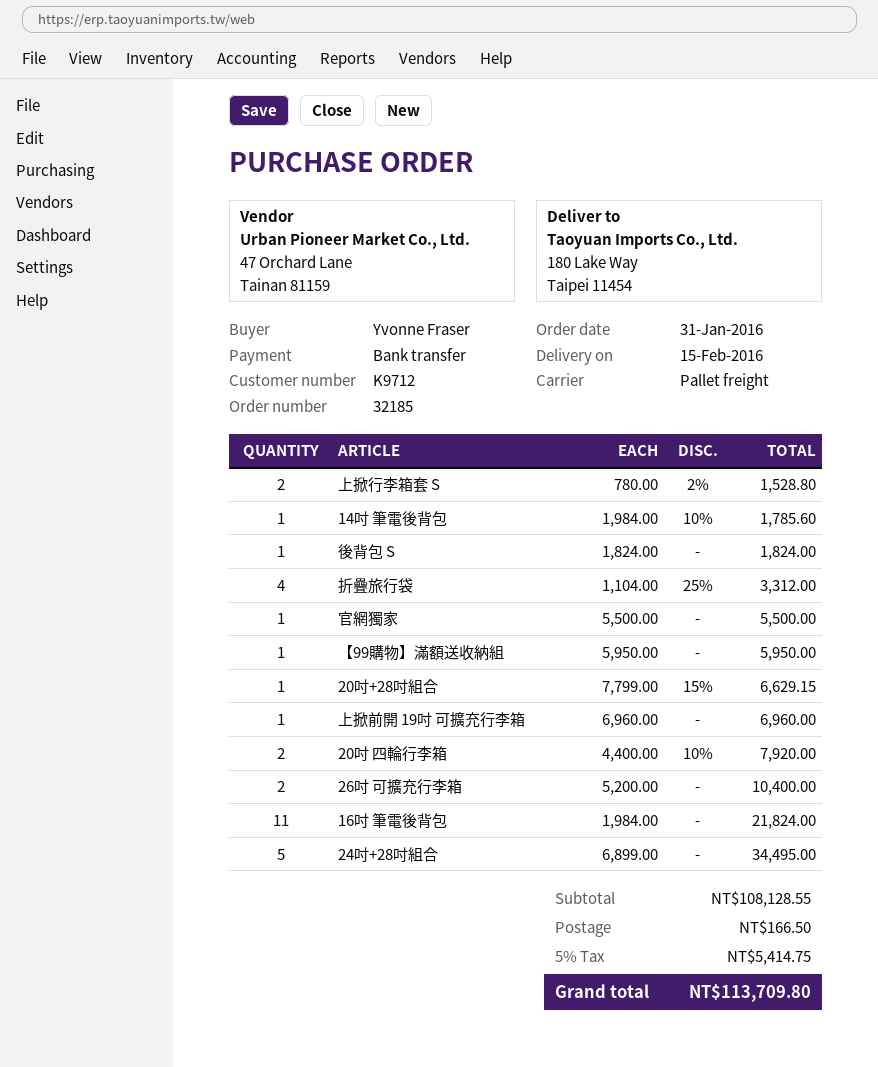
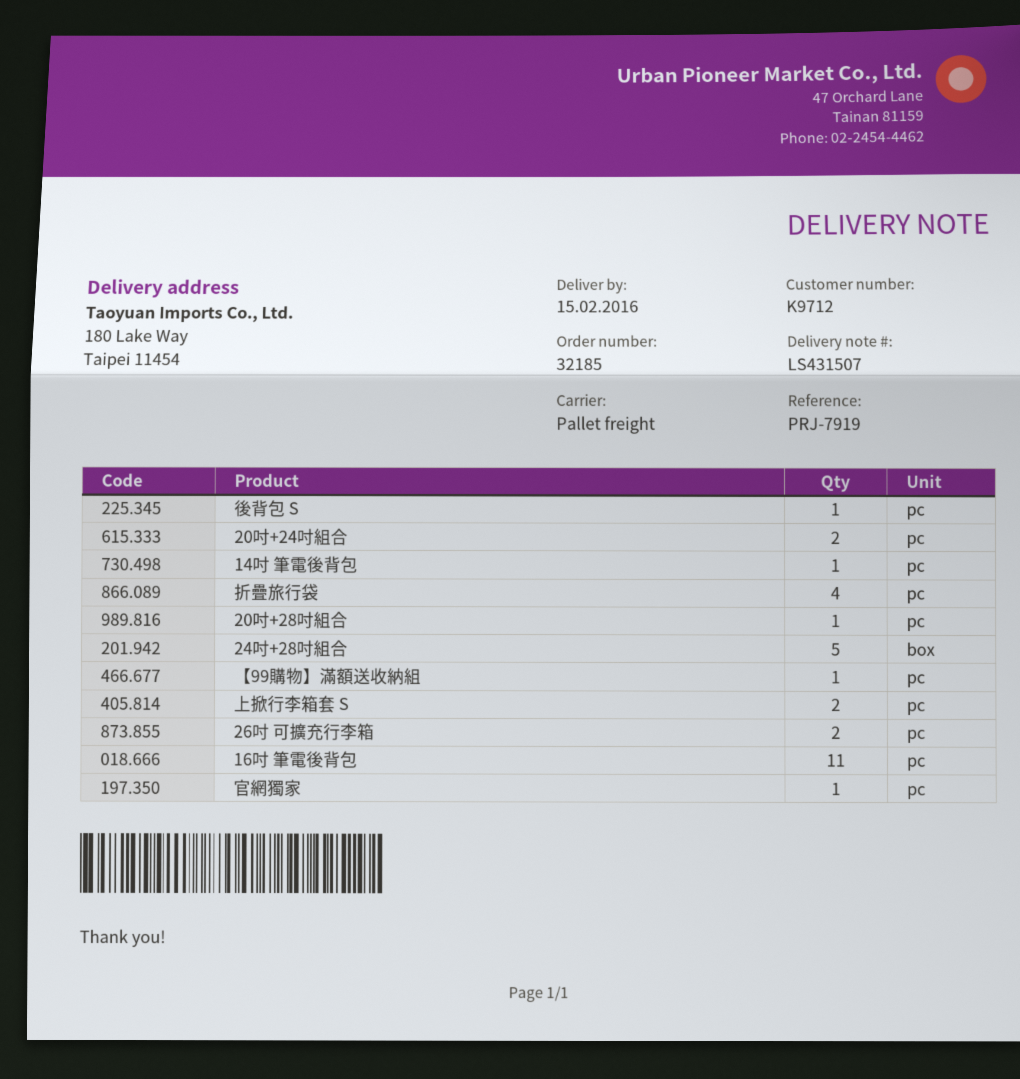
上掀前開 19吋 可擴充行李箱: 1 -> none
20吋 四輪行李箱: 2 -> none
20吋+24吋組合: none -> 2

